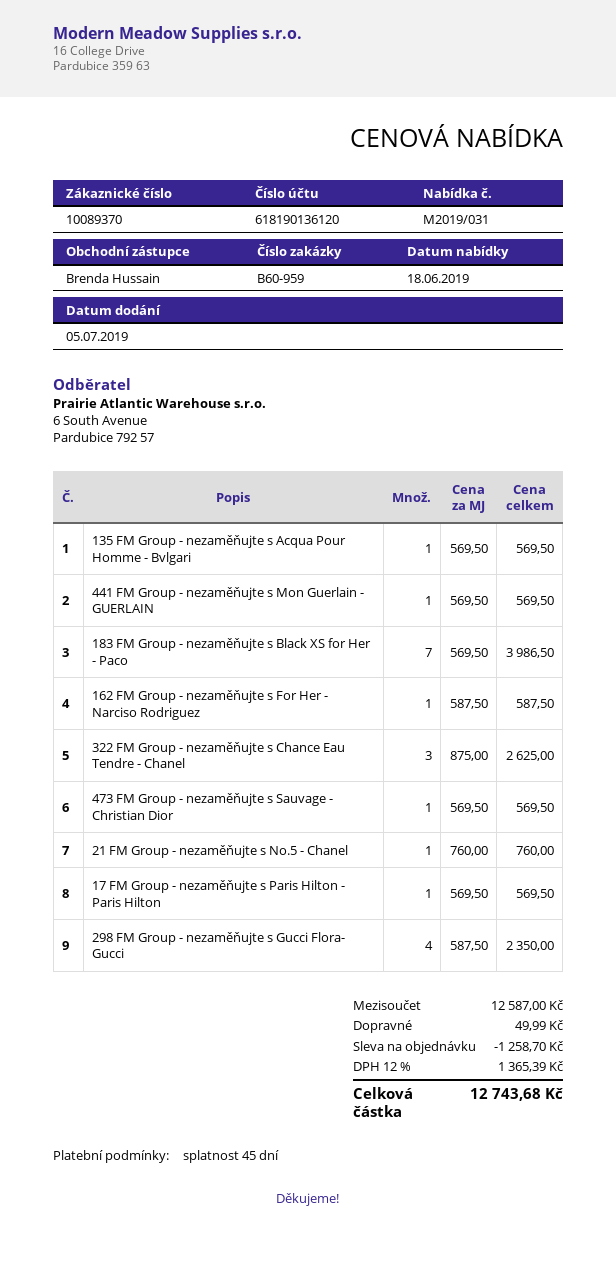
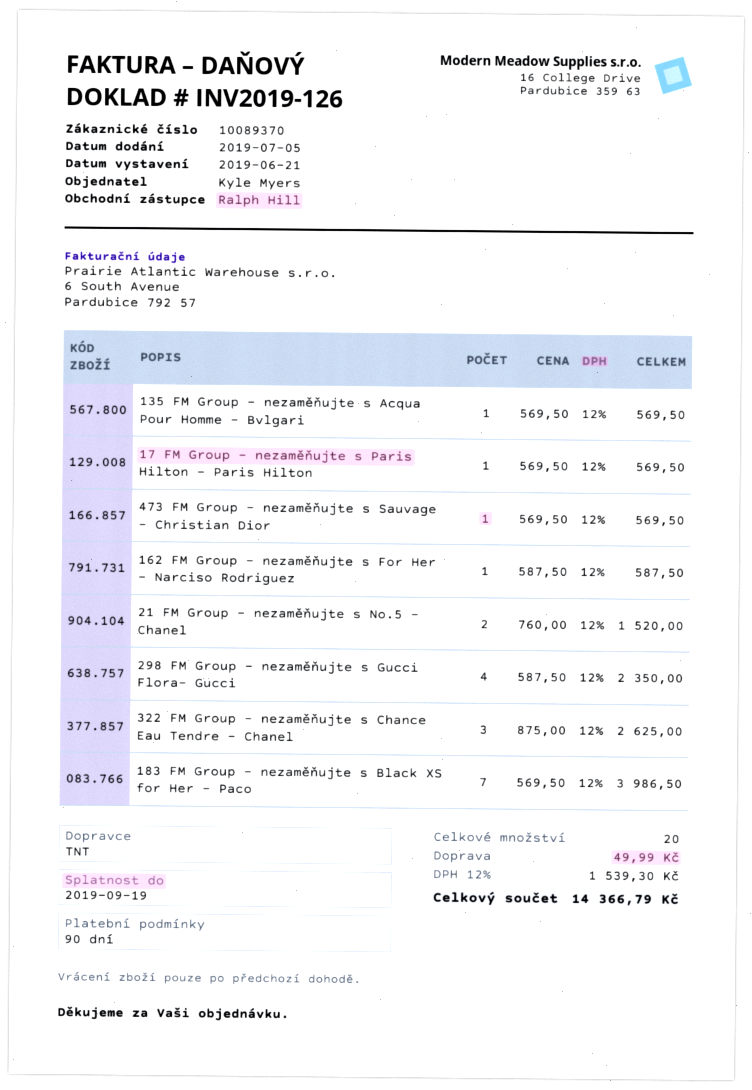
payment terms: 45 days -> 90 days
sales rep: Brenda Hussain -> Ralph Hill
441 FM Group - nezaměňujte s Mon Guerlain - GUERLAIN: 1 x 569.50 = 569.50 -> none
21 FM Group - nezaměňujte s No.5 - Chanel: 1 x 760.00 = 760.00 -> 2 x 760.00 = 1520.00
discount: 1258.70 -> none
tax: 12% = 1365.39 -> 12% = 1539.30
total: 12743.68 -> 14366.79

